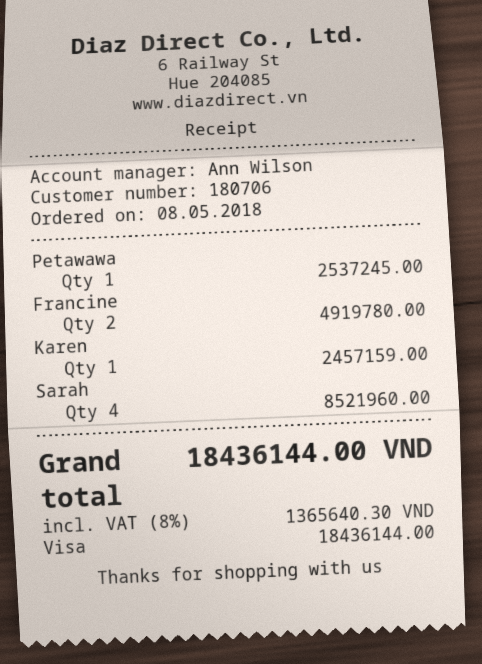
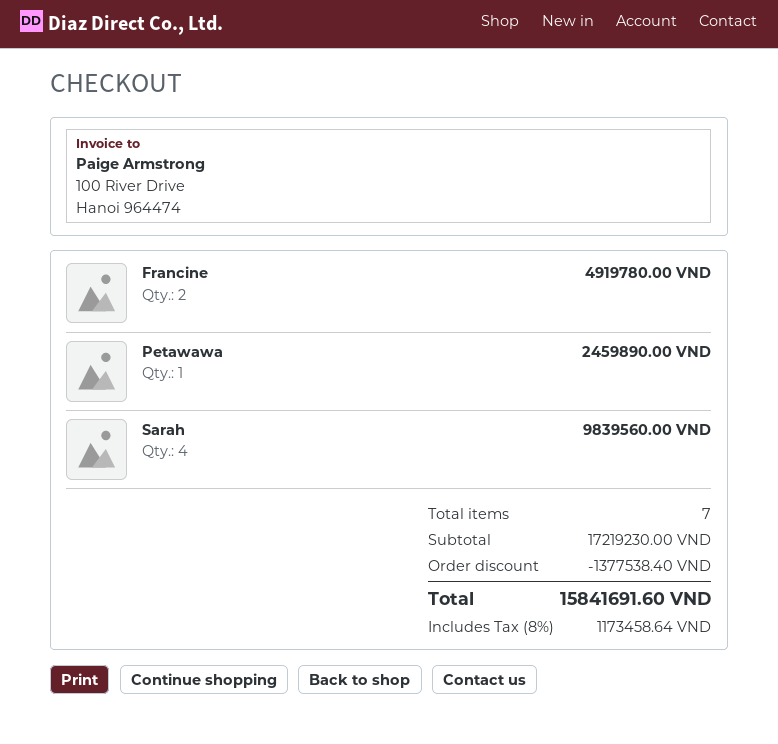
Petawawa: 1 for 2537245.00 -> 1 for 2459890.00
Karen: 1 for 2457159.00 -> none
Sarah: 4 for 8521960.00 -> 4 for 9839560.00
discount: none -> 1377538.40
tax: 8% = 1365640.30 -> 8% = 1173458.64
total: 18436144.00 -> 15841691.60

